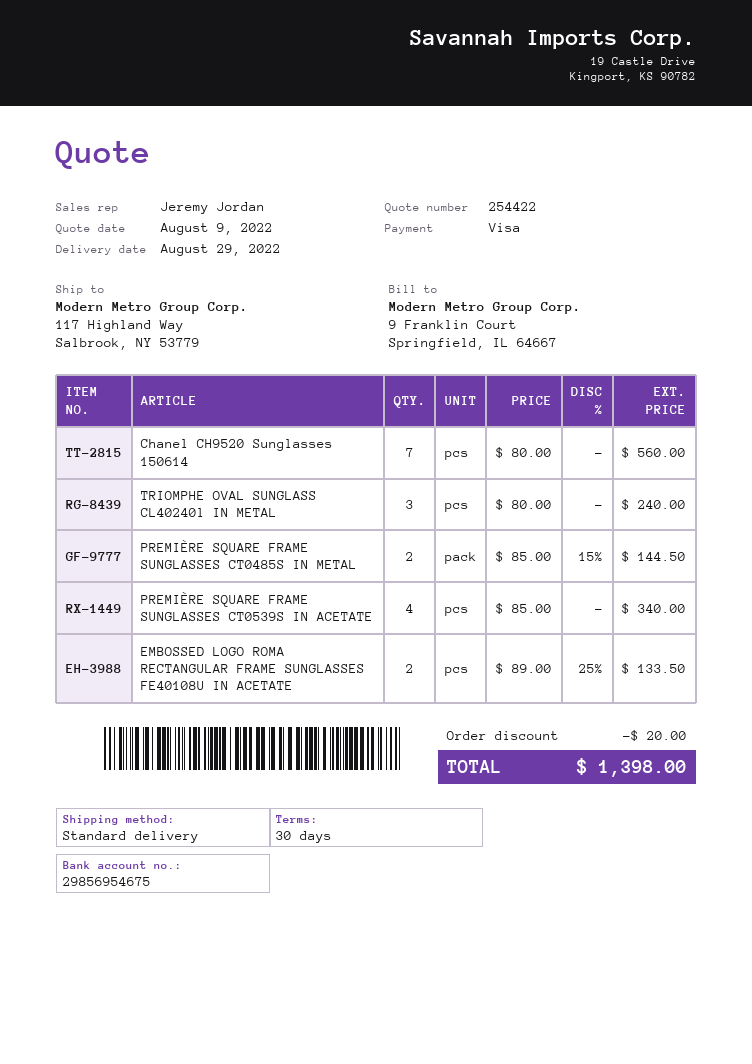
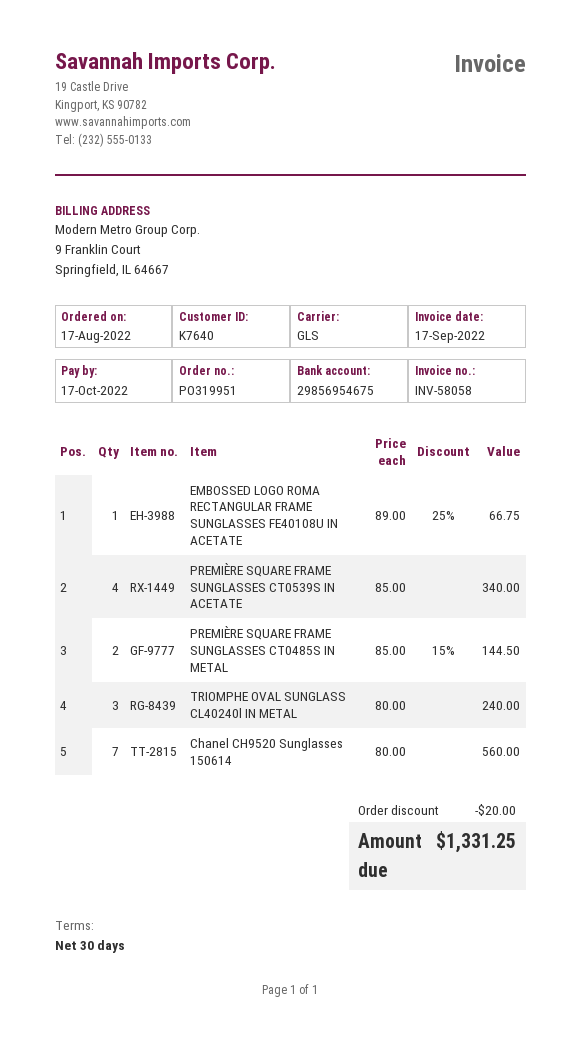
shipping method: standard -> GLS
EMBOSSED LOGO ROMA RECTANGULAR FRAME SUNGLASSES FE40108U IN ACETATE: 2 x 89.00 - 25% = 133.50 -> 1 x 89.00 - 25% = 66.75
total: 1398.00 -> 1331.25

